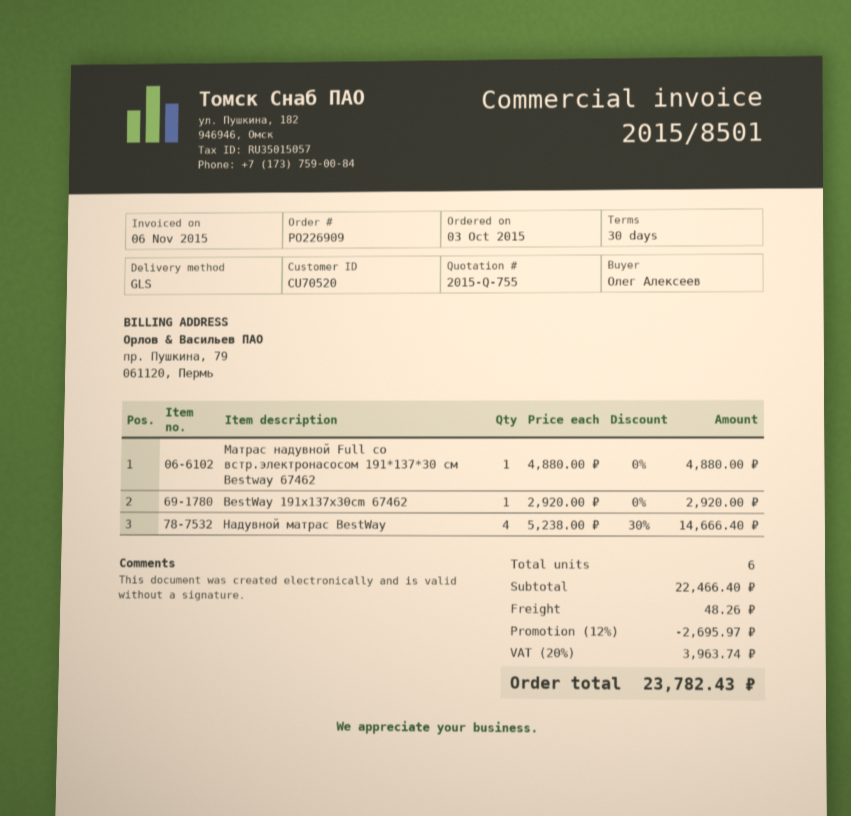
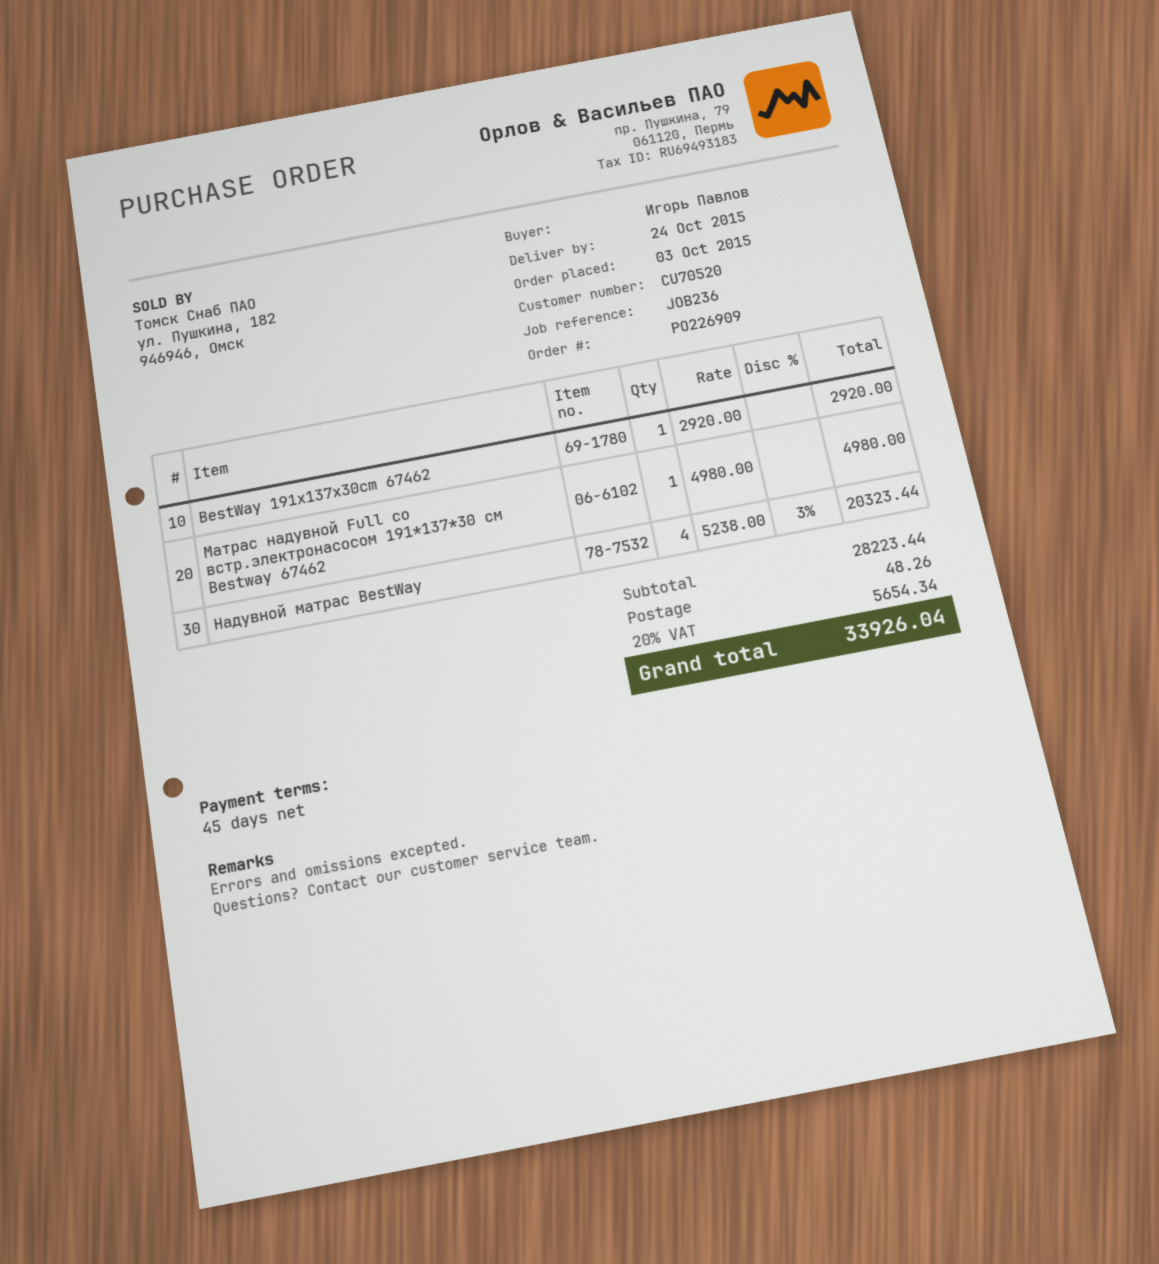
payment terms: 30 days -> 45 days
ordered by: Олег Алексеев -> Игорь Павлов
Матрас надувной Full со встр.электронасосом 191*137*30 см Bestway 67462: 1 x 4880.00 = 4880.00 -> 1 x 4980.00 = 4980.00
Надувной матрас BestWay: 4 x 5238.00 - 30% = 14666.40 -> 4 x 5238.00 - 3% = 20323.44
subtotal: 22466.40 -> 28223.44
discount: 12% = 2695.97 -> none
tax: 20% = 3963.74 -> 20% = 5654.34
total: 23782.43 -> 33926.04

